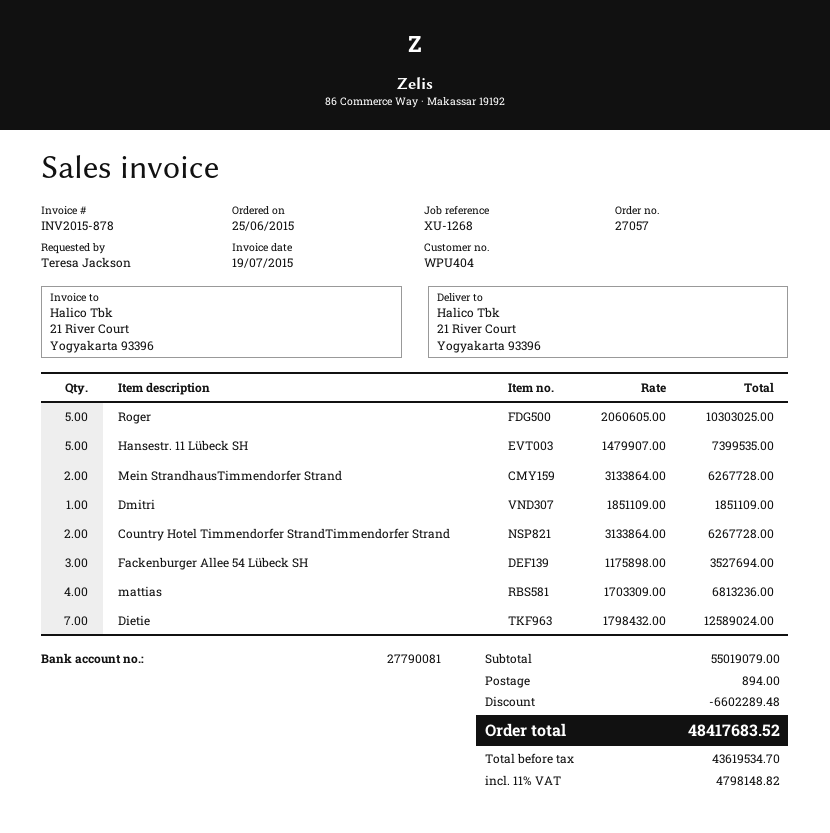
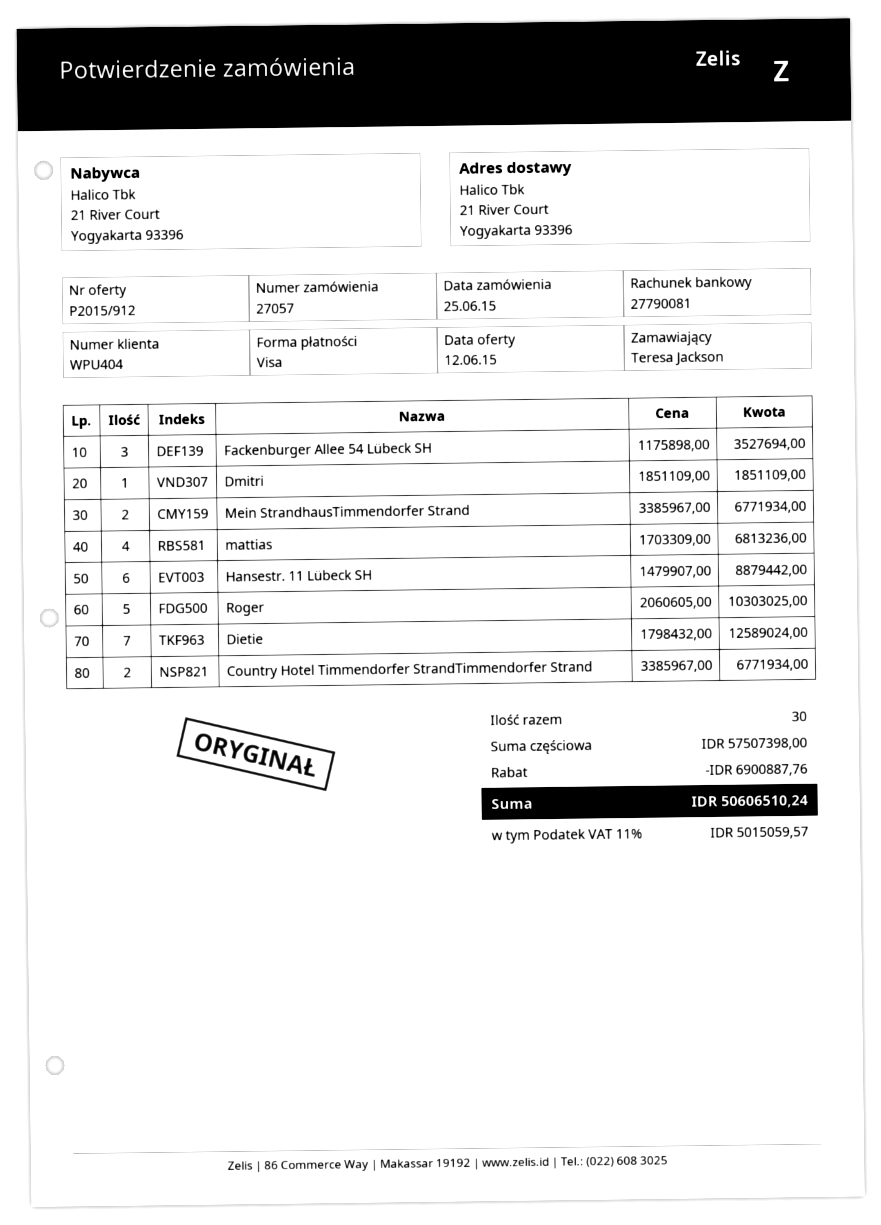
Hansestr. 11 Lübeck SH: 5 x 1479907.00 = 7399535.00 -> 6 x 1479907.00 = 8879442.00
Mein StrandhausTimmendorfer Strand: 2 x 3133864.00 = 6267728.00 -> 2 x 3385967.00 = 6771934.00
Country Hotel Timmendorfer StrandTimmendorfer Strand: 2 x 3133864.00 = 6267728.00 -> 2 x 3385967.00 = 6771934.00
subtotal: 55019079.00 -> 57507398.00
discount: 6602289.48 -> 6900887.76
shipping: 894.00 -> none
tax: 11% = 4798148.82 -> 11% = 5015059.57
total: 48417683.52 -> 50606510.24

